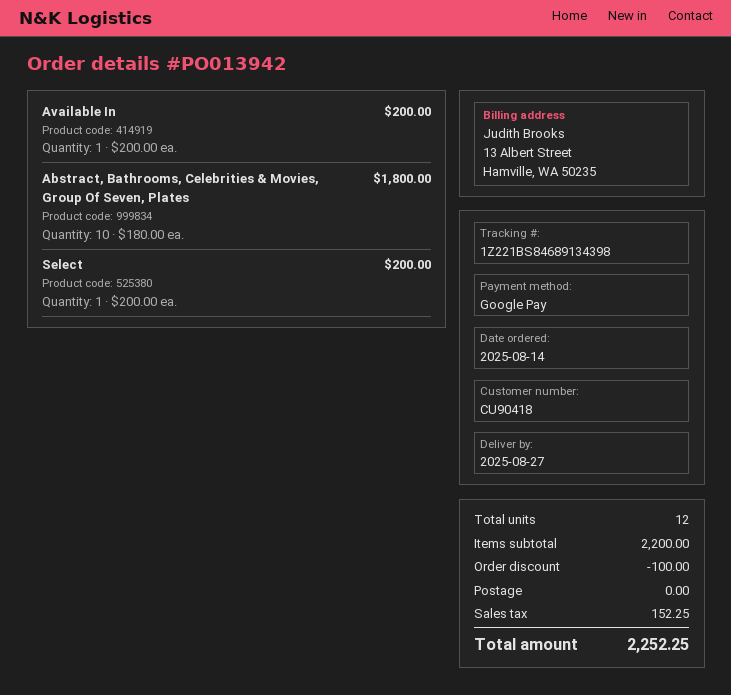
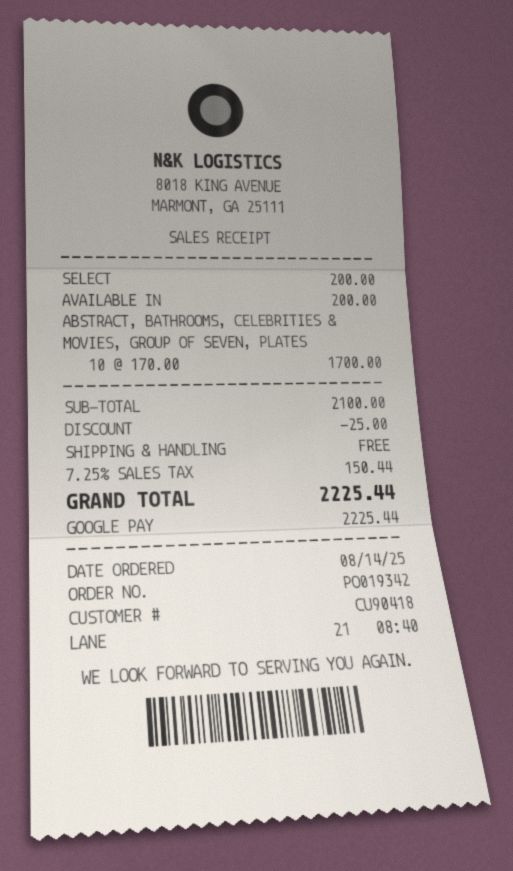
order number: PO013942 -> PO019342
Abstract, Bathrooms, Celebrities & Movies, Group Of Seven, Plates: 10 x 180.00 = 1800.00 -> 10 x 170.00 = 1700.00
subtotal: 2200.00 -> 2100.00
discount: 100.00 -> 25.00
tax: 152.25 -> 150.44
total: 2252.25 -> 2225.44

